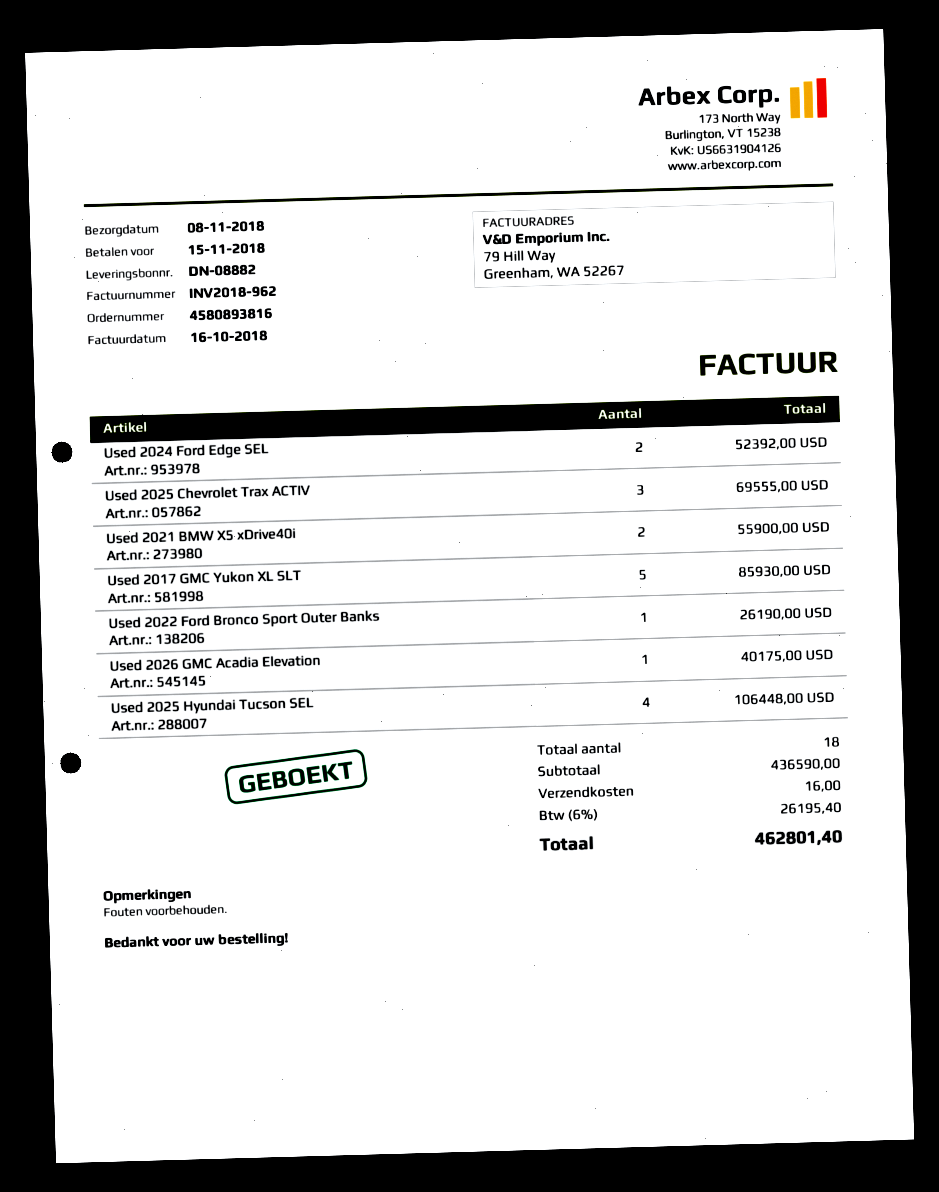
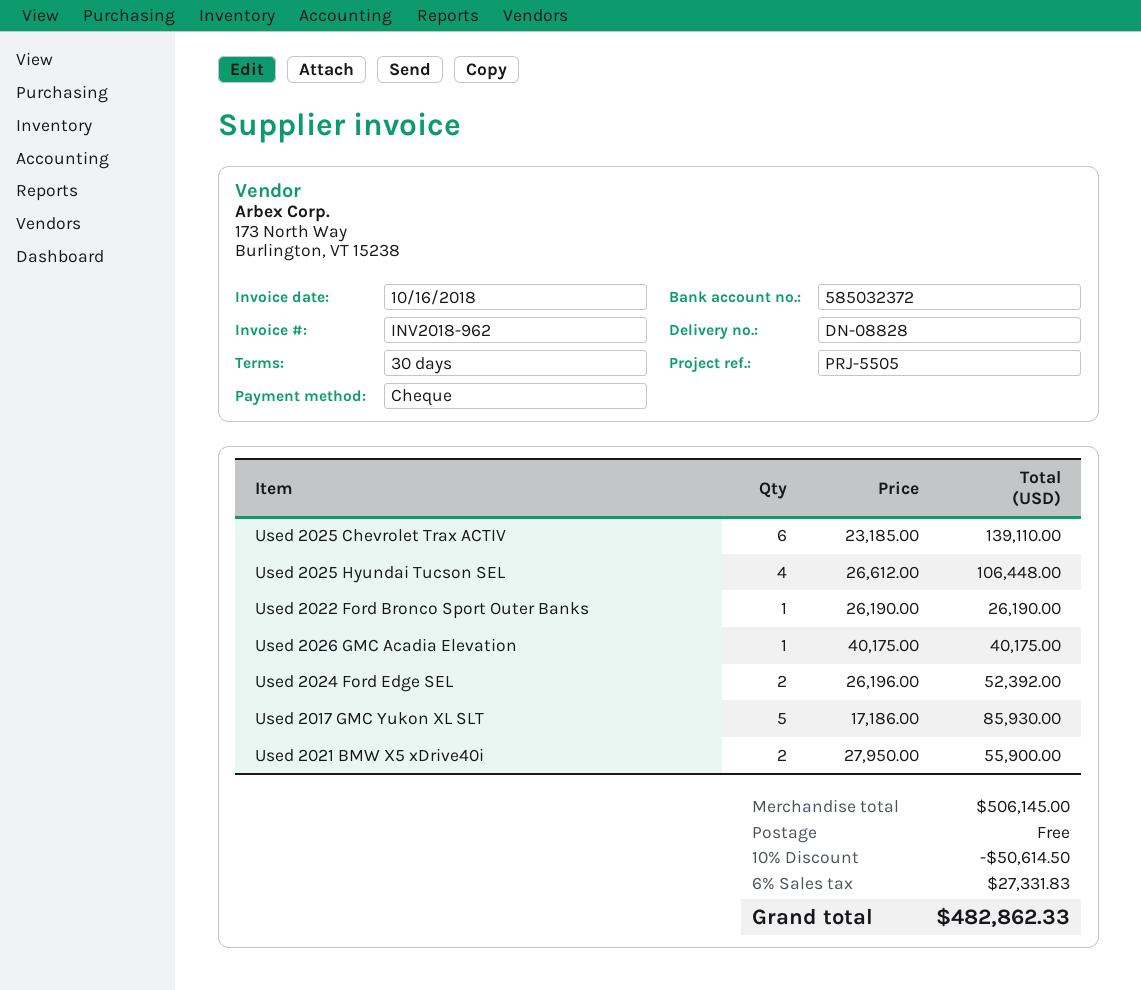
delivery note number: DN-08882 -> DN-08828
Used 2025 Chevrolet Trax ACTIV: 3 for 69555.00 -> 6 for 139110.00
subtotal: 436590.00 -> 506145.00
discount: none -> 10% = 50614.50
shipping: 16.00 -> 0.00
tax: 6% = 26195.40 -> 6% = 27331.83
total: 462801.40 -> 482862.33

